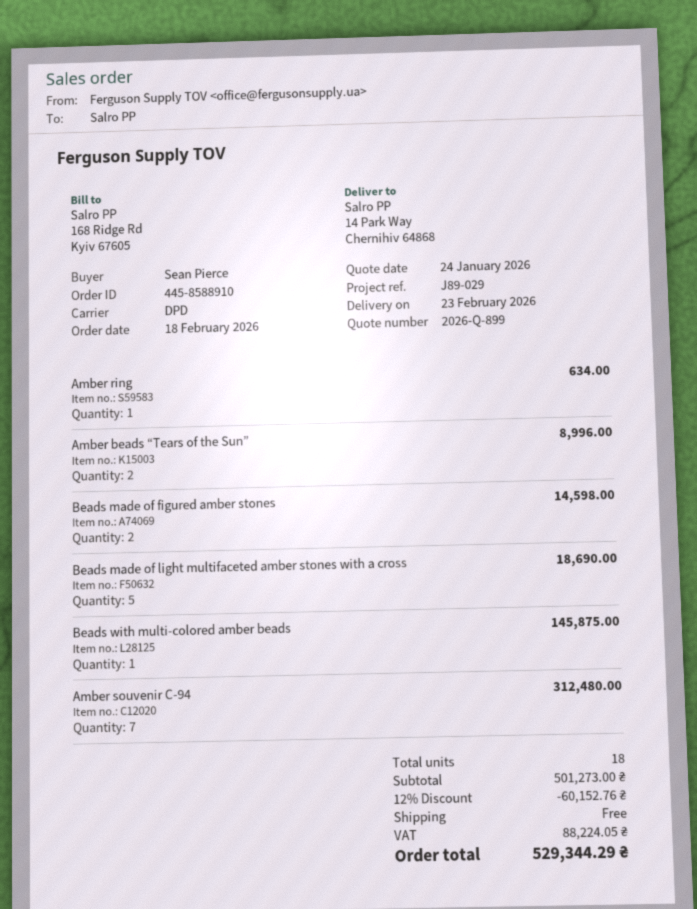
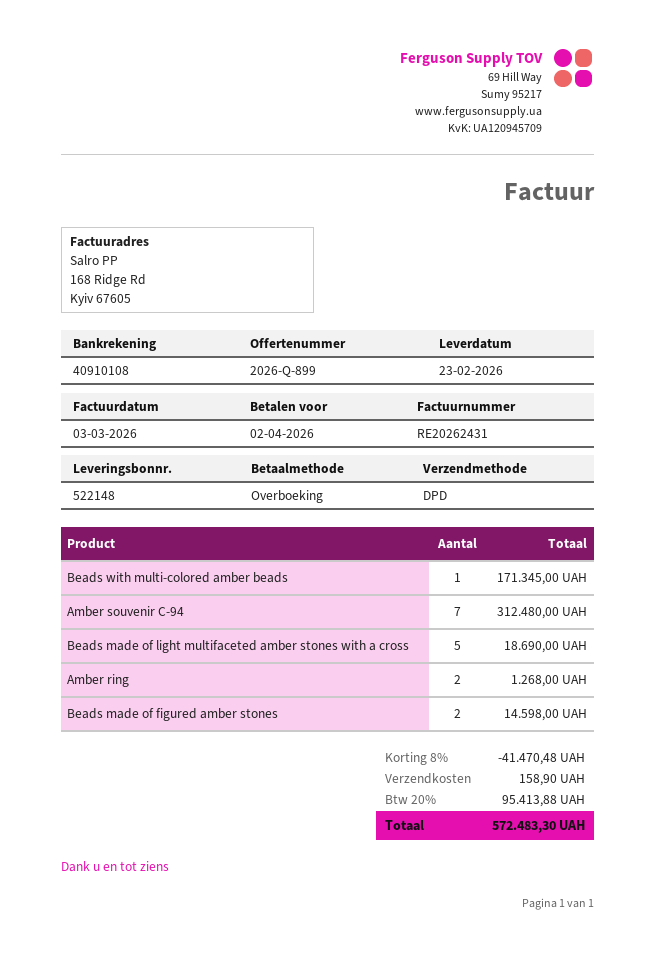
Amber ring: 1 for 634.00 -> 2 for 1268.00
Amber beads “Tears of the Sun”: 2 for 8996.00 -> none
Beads with multi-colored amber beads: 1 for 145875.00 -> 1 for 171345.00
discount: 12% = 60152.76 -> 8% = 41470.48
shipping: 0.00 -> 158.90
tax: 88224.05 -> 95413.88
total: 529344.29 -> 572483.30

